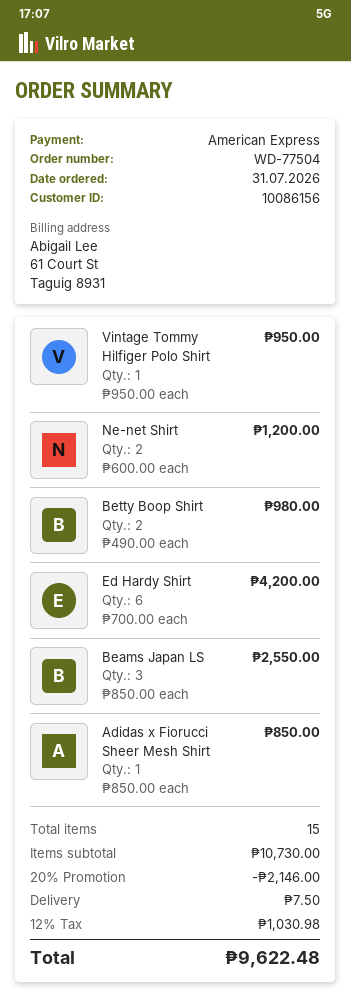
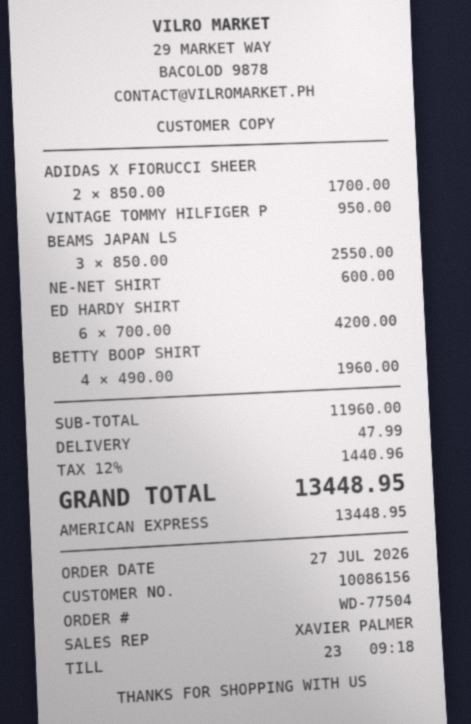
order date: 2026-07-31 -> 2026-07-27
Ne-net Shirt: 2 x 600.00 = 1200.00 -> 1 x 600.00 = 600.00
Betty Boop Shirt: 2 x 490.00 = 980.00 -> 4 x 490.00 = 1960.00
Adidas x Fiorucci Sheer Mesh Shirt: 1 x 850.00 = 850.00 -> 2 x 850.00 = 1700.00
subtotal: 10730.00 -> 11960.00
discount: 20% = 2146.00 -> none
shipping: 7.50 -> 47.99
tax: 12% = 1030.98 -> 12% = 1440.96
total: 9622.48 -> 13448.95

